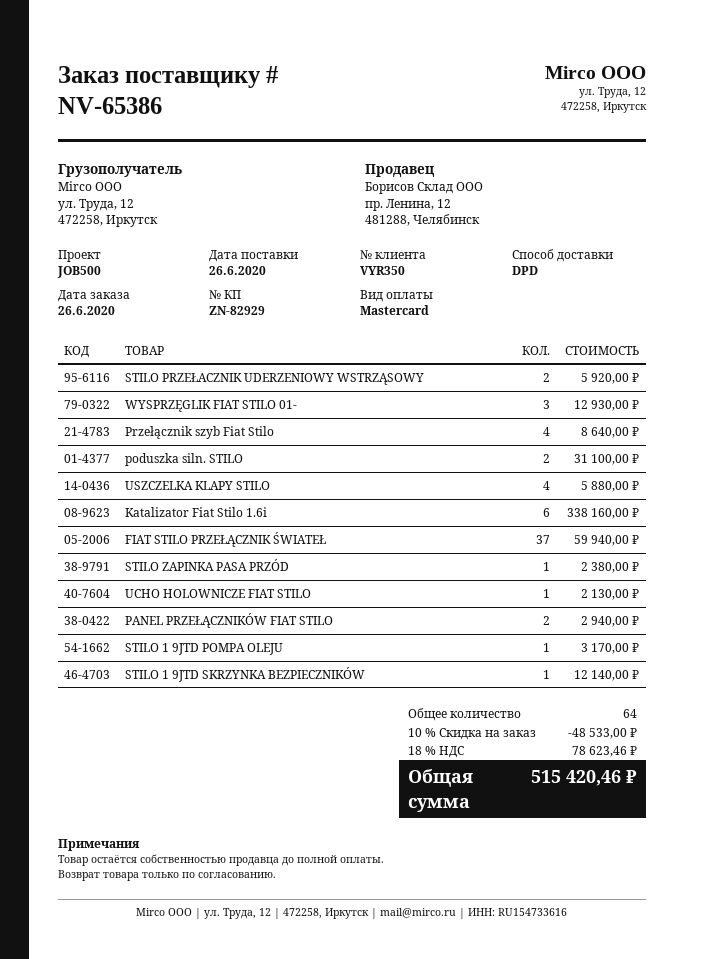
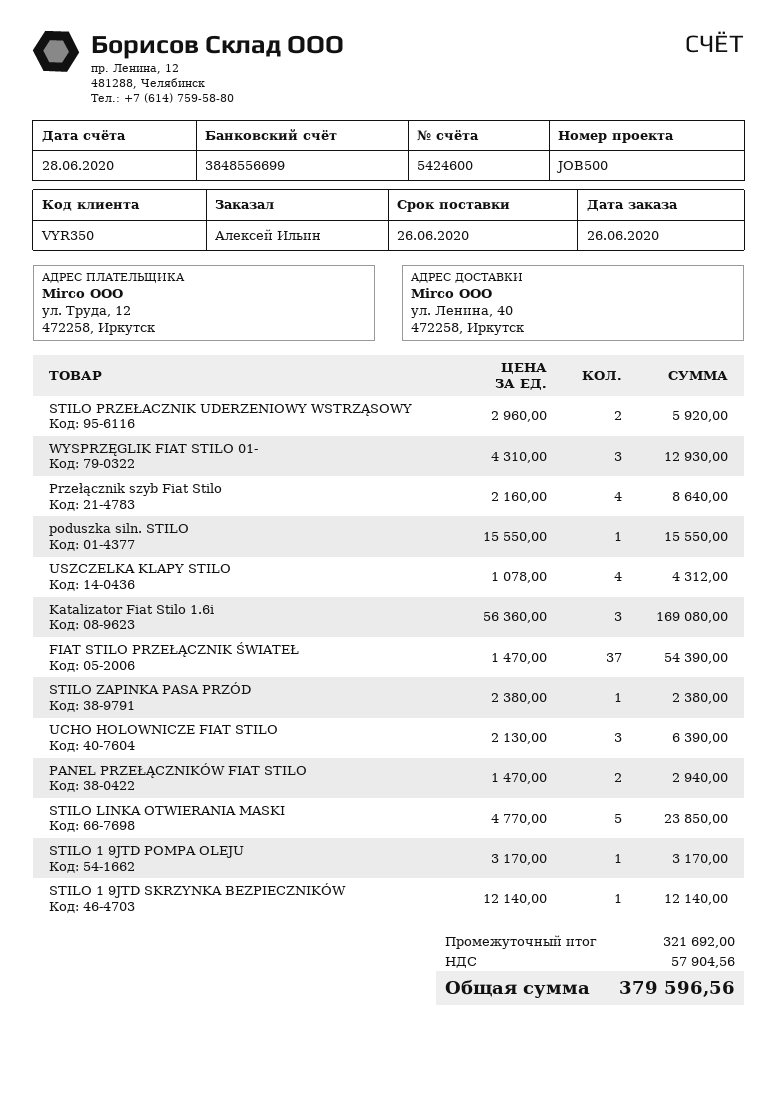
ship to: ул. Труда, 12, 472258, Иркутск -> ул. Ленина, 40, 472258, Иркутск
poduszka siln. STILO: 2 for 31100.00 -> 1 for 15550.00
USZCZELKA KLAPY STILO: 4 for 5880.00 -> 4 for 4312.00
Katalizator Fiat Stilo 1.6i: 6 for 338160.00 -> 3 for 169080.00
FIAT STILO PRZEŁĄCZNIK ŚWIATEŁ: 37 for 59940.00 -> 37 for 54390.00
UCHO HOLOWNICZE FIAT STILO: 1 for 2130.00 -> 3 for 6390.00
STILO LINKA OTWIERANIA MASKI: none -> 5 for 23850.00
discount: 10% = 48533.00 -> none
tax: 78623.46 -> 57904.56
total: 515420.46 -> 379596.56

